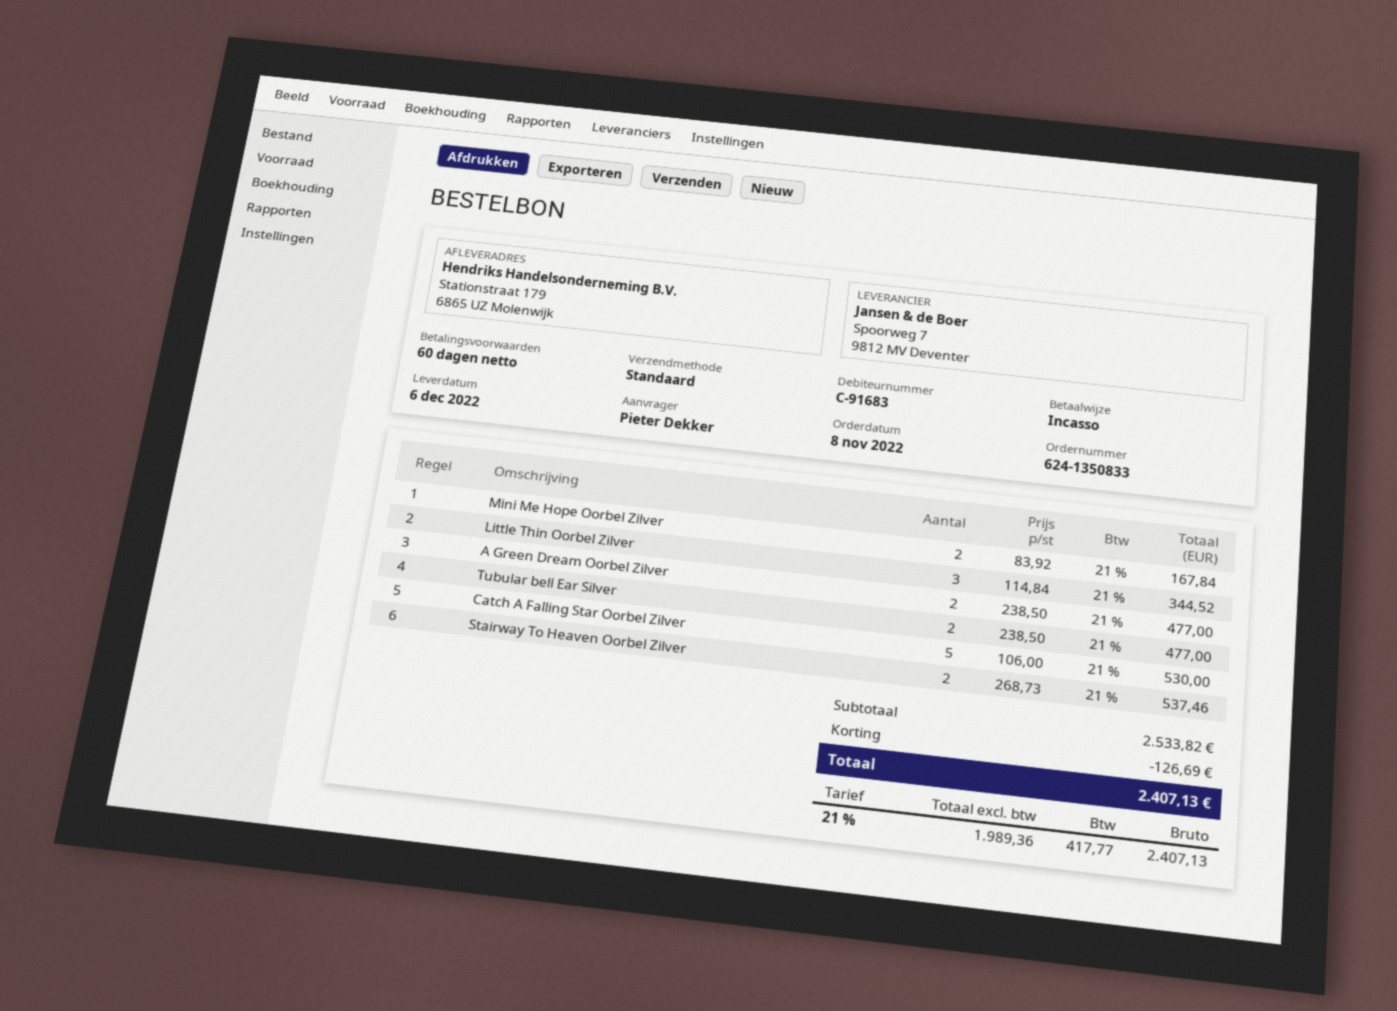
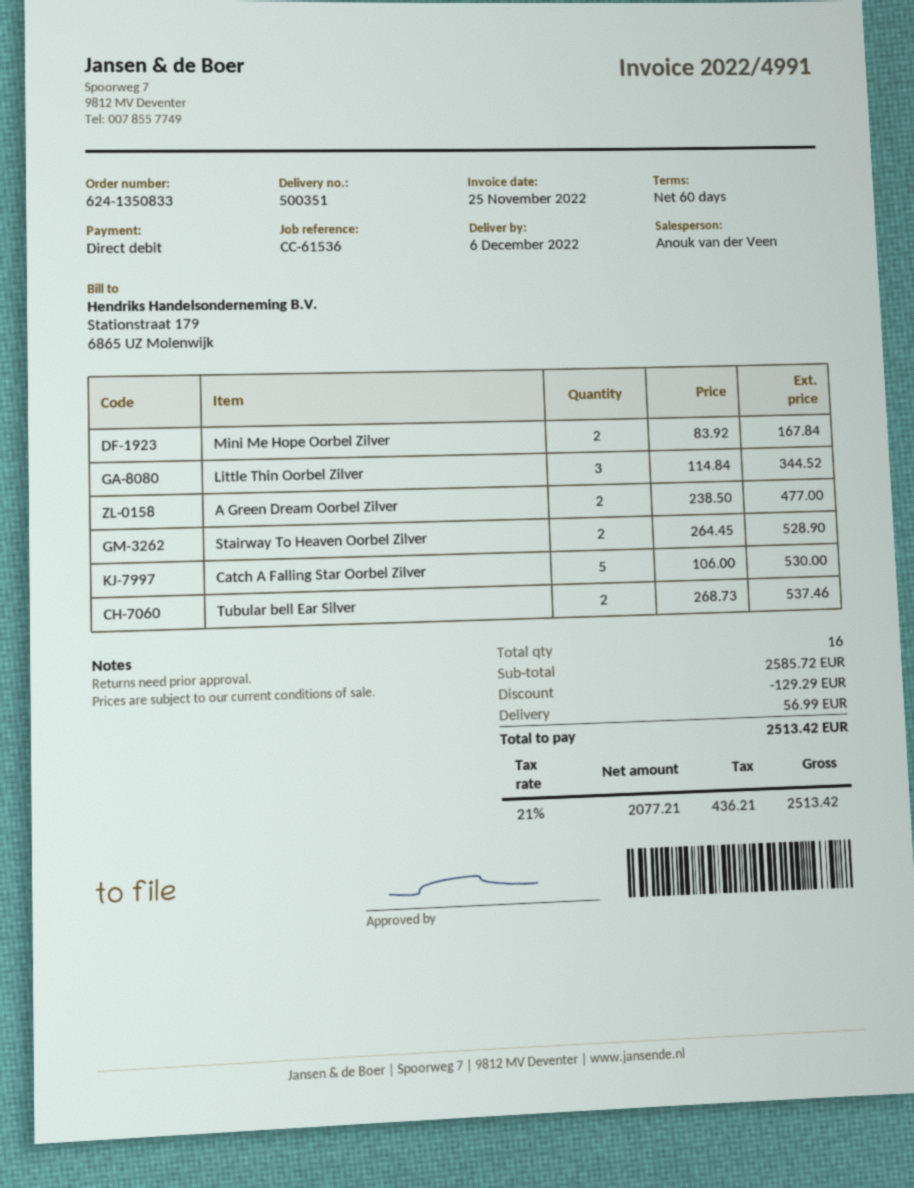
Tubular bell Ear Silver: 2 x 238.50 = 477.00 -> 2 x 268.73 = 537.46
Stairway To Heaven Oorbel Zilver: 2 x 268.73 = 537.46 -> 2 x 264.45 = 528.90
subtotal: 2533.82 -> 2585.72
discount: 126.69 -> 129.29
shipping: none -> 56.99
net: 1989.36 -> 2077.21
tax: 21% = 417.77 -> 21% = 436.21
total: 2407.13 -> 2513.42

